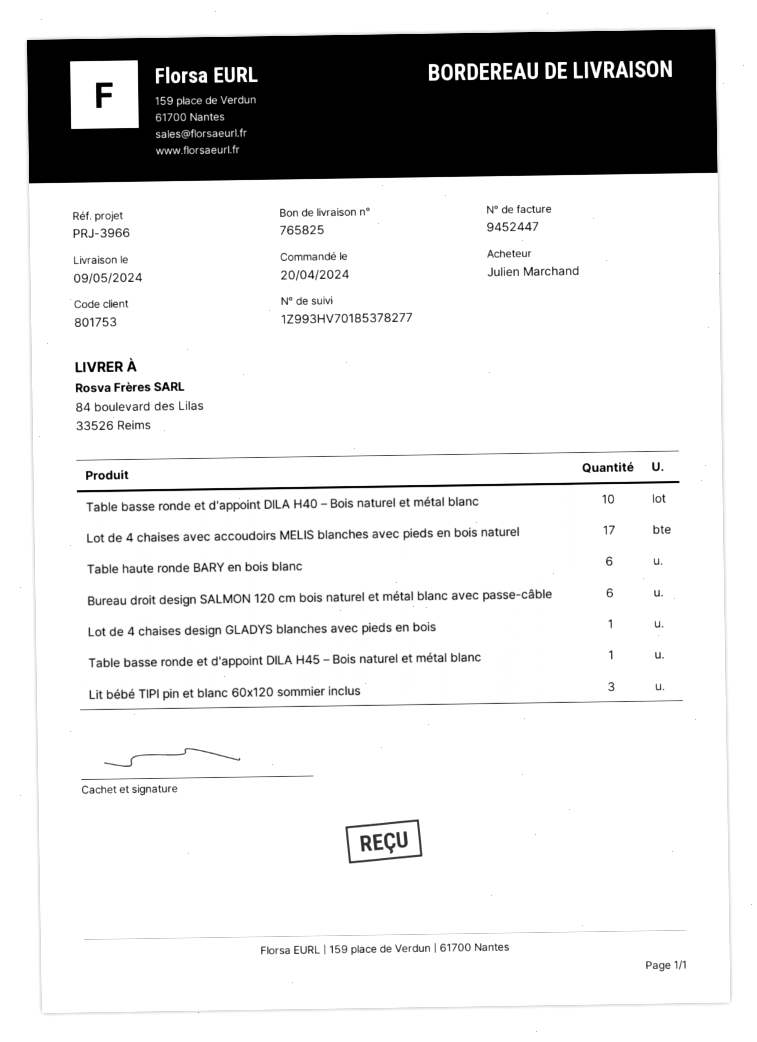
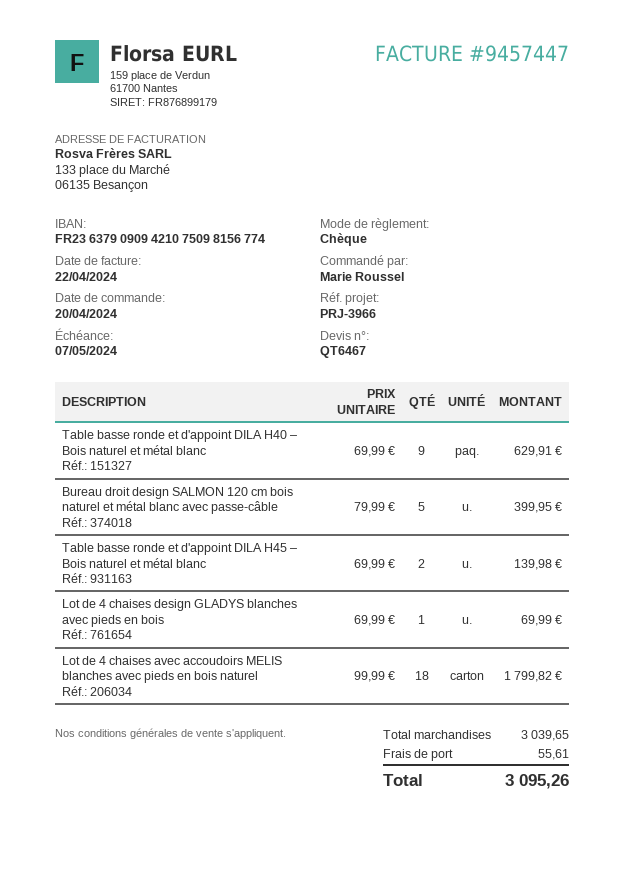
invoice number: 9452447 -> 9457447
ordered by: Julien Marchand -> Marie Roussel
Table basse ronde et d'appoint DILA H40 – Bois naturel et métal blanc: 10 -> 9
Lot de 4 chaises avec accoudoirs MELIS blanches avec pieds en bois naturel: 17 -> 18
Table haute ronde BARY en bois blanc: 6 -> none
Bureau droit design SALMON 120 cm bois naturel et métal blanc avec passe-câble: 6 -> 5
Table basse ronde et d'appoint DILA H45 – Bois naturel et métal blanc: 1 -> 2
Lit bébé TIPI pin et blanc 60x120 sommier inclus: 3 -> none

